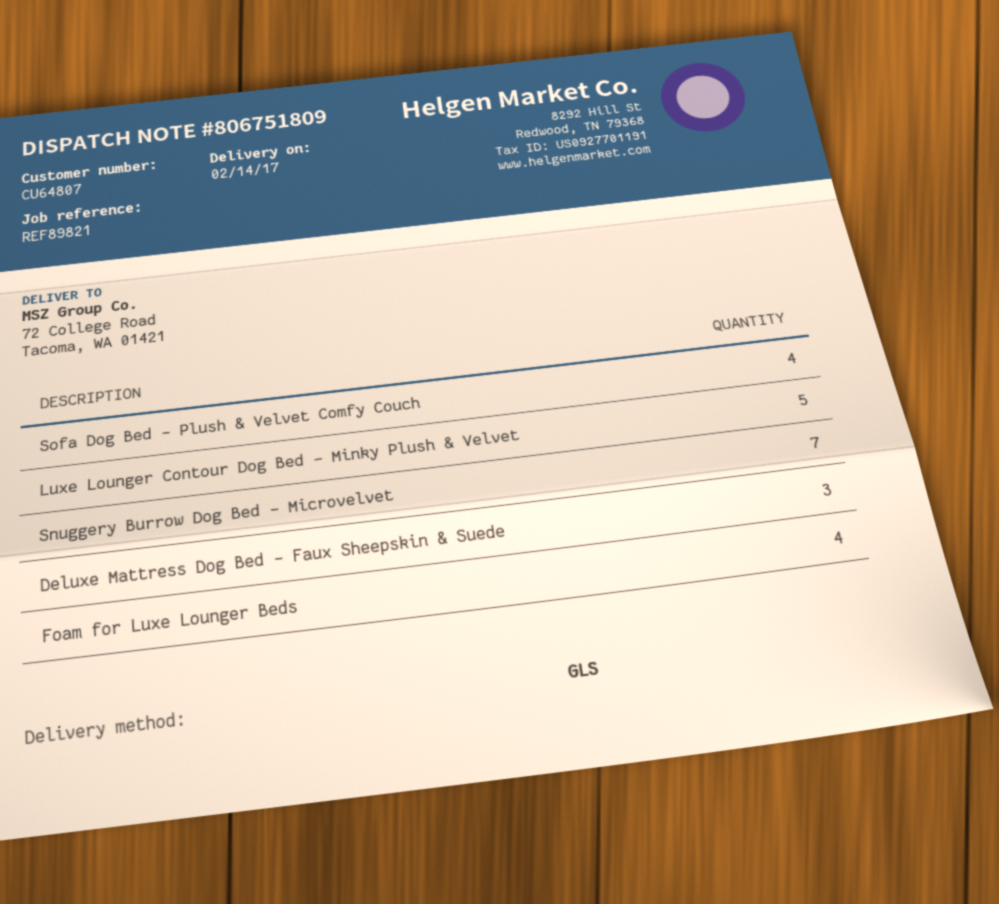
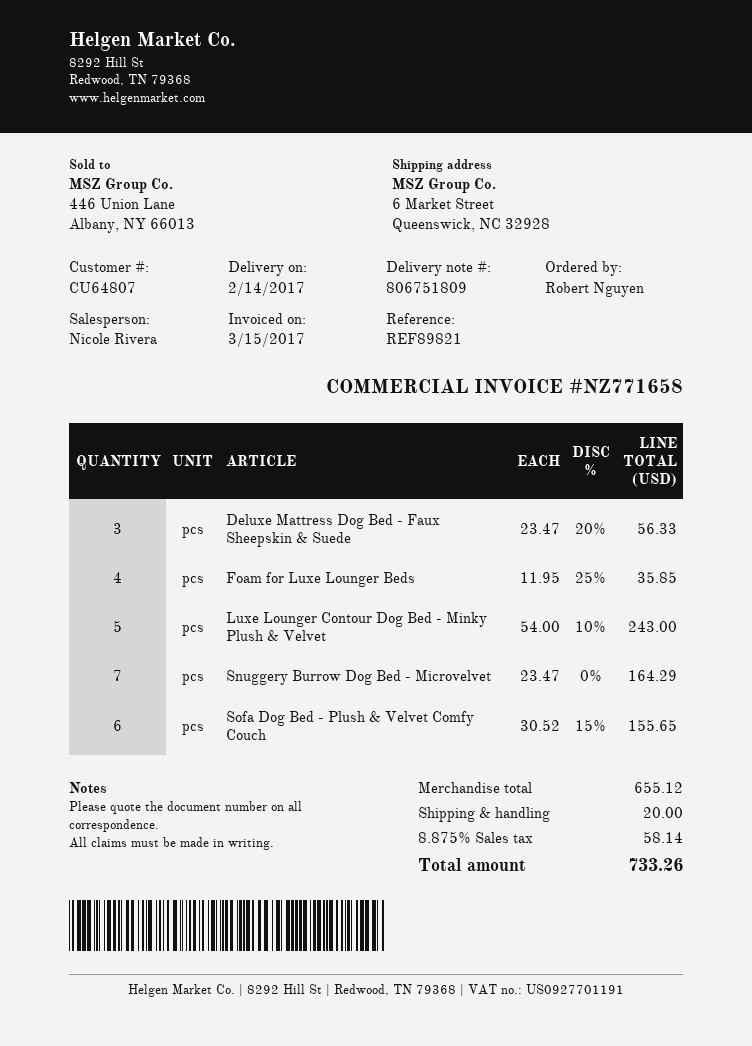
ship to: 72 College Road, Tacoma, WA 01421 -> 6 Market Street, Queenswick, NC 32928
Sofa Dog Bed - Plush & Velvet Comfy Couch: 4 -> 6

